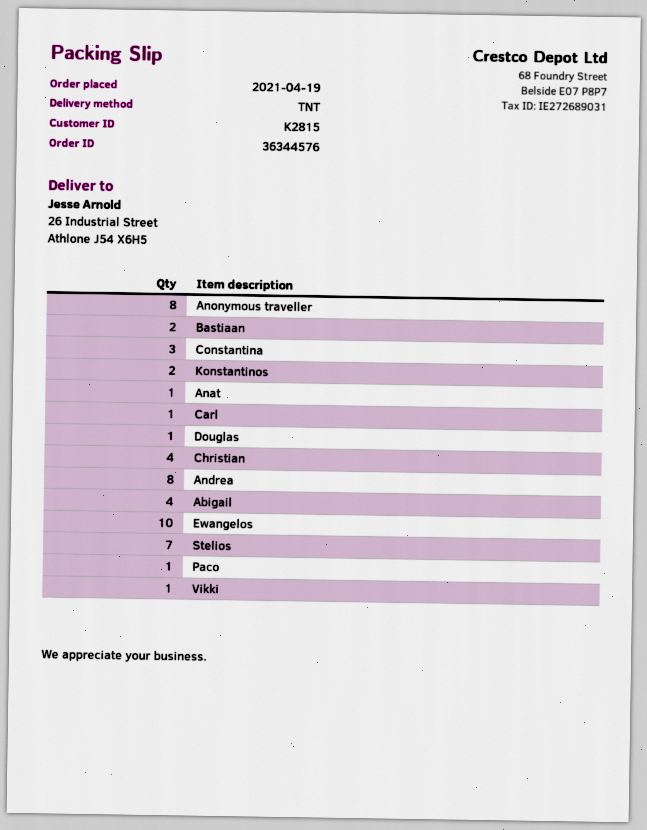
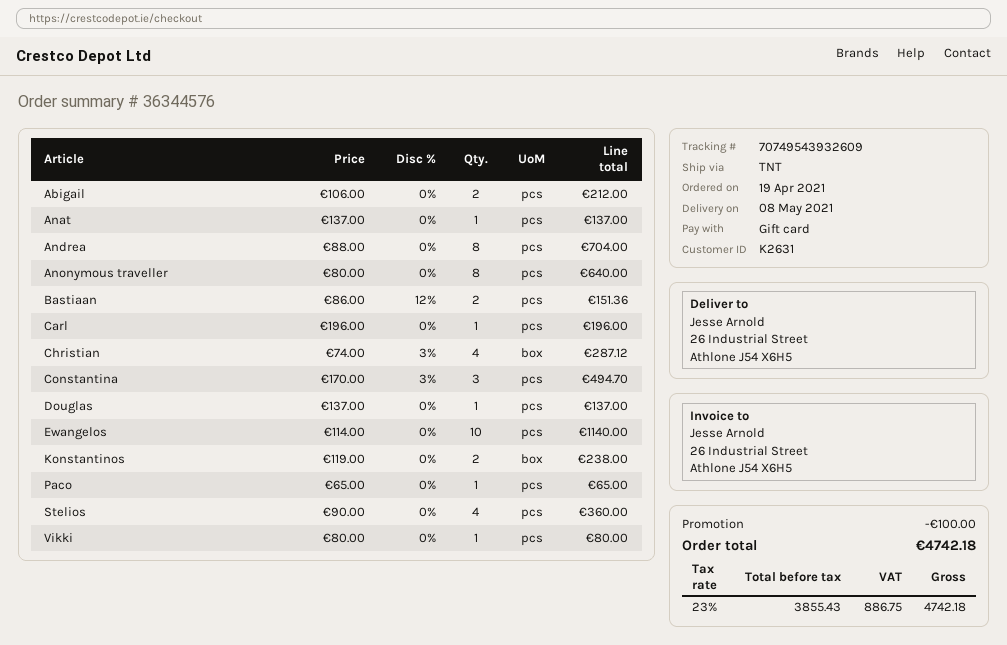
customer number: K2815 -> K2631
Abigail: 4 -> 2
Stelios: 7 -> 4

